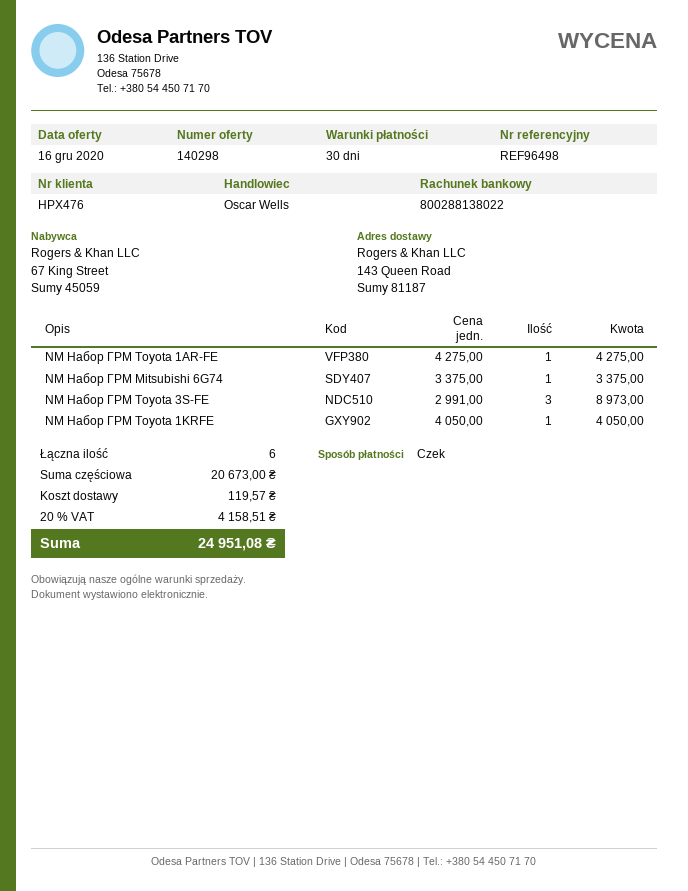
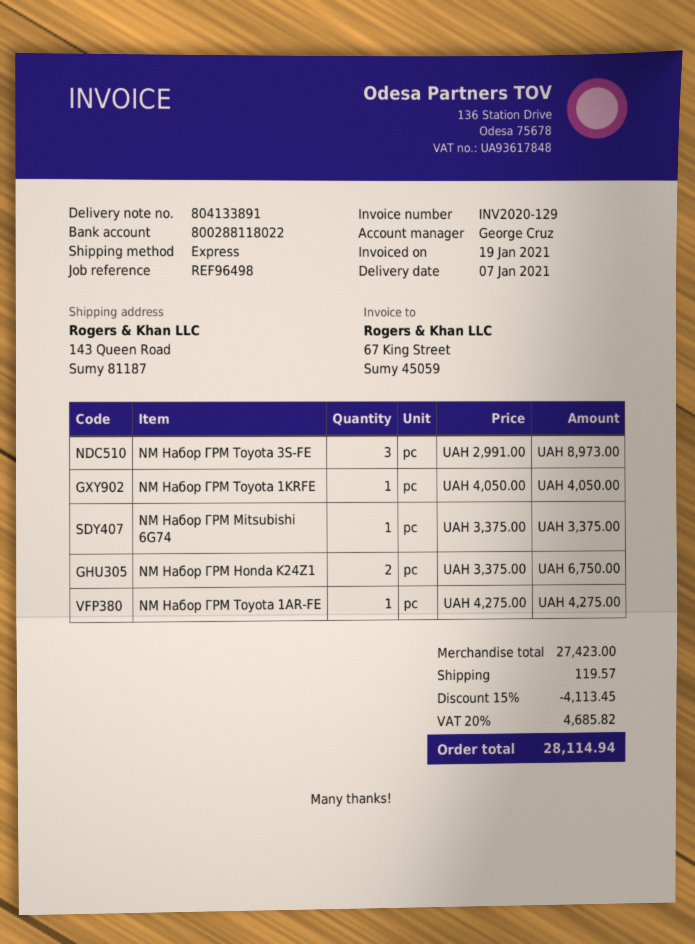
sales rep: Oscar Wells -> George Cruz
bank account: 800288138022 -> 800288118022
NM Набор ГРМ Honda K24Z1: none -> 2 x 3375.00 = 6750.00
subtotal: 20673.00 -> 27423.00
discount: none -> 15% = 4113.45
tax: 20% = 4158.51 -> 20% = 4685.82
total: 24951.08 -> 28114.94

